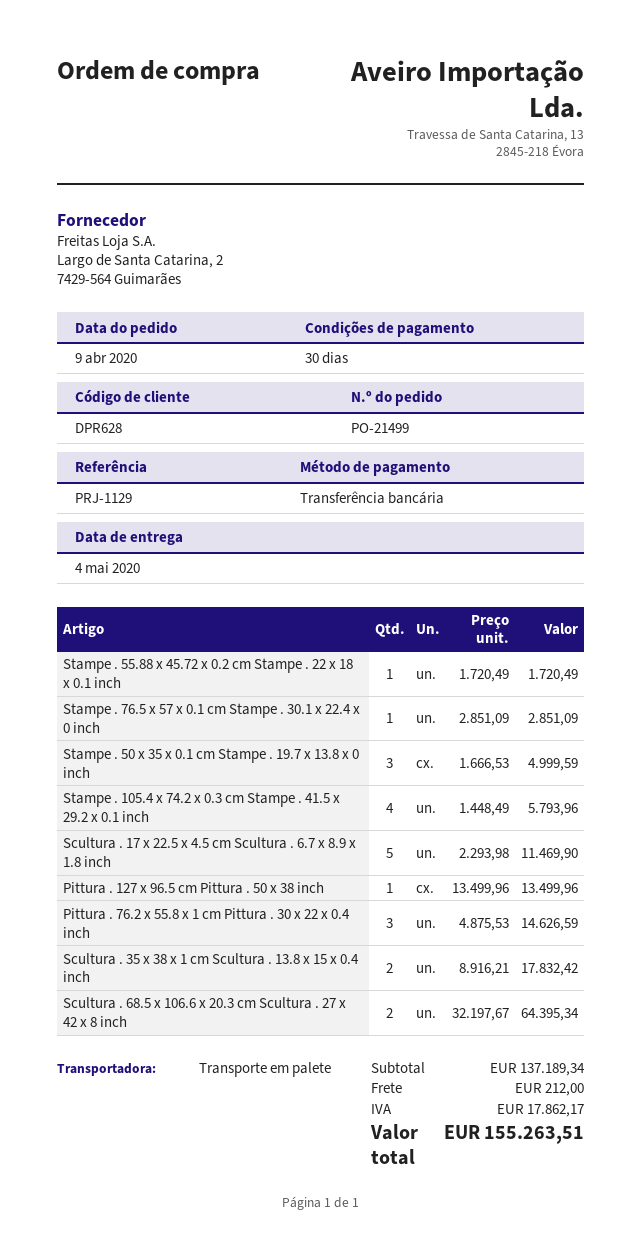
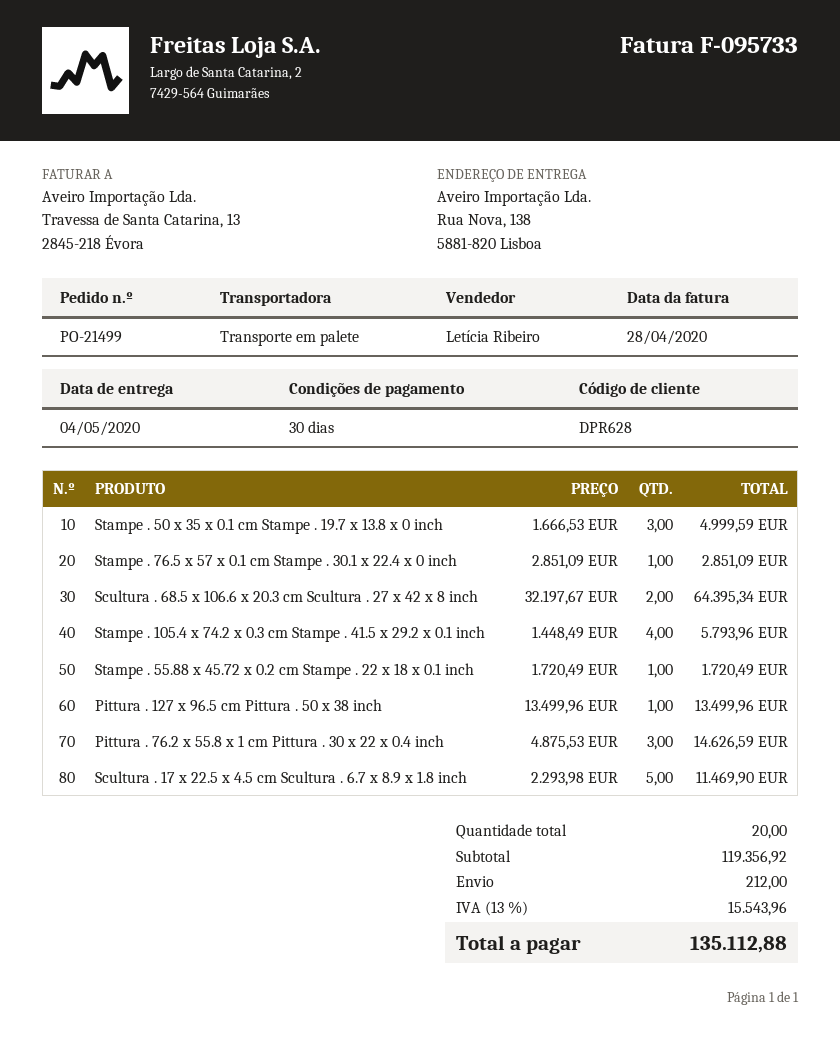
Scultura . 35 x 38 x 1 cm Scultura . 13.8 x 15 x 0.4 inch: 2 x 8916.21 = 17832.42 -> none
subtotal: 137189.34 -> 119356.92
tax: 17862.17 -> 15543.96
total: 155263.51 -> 135112.88

